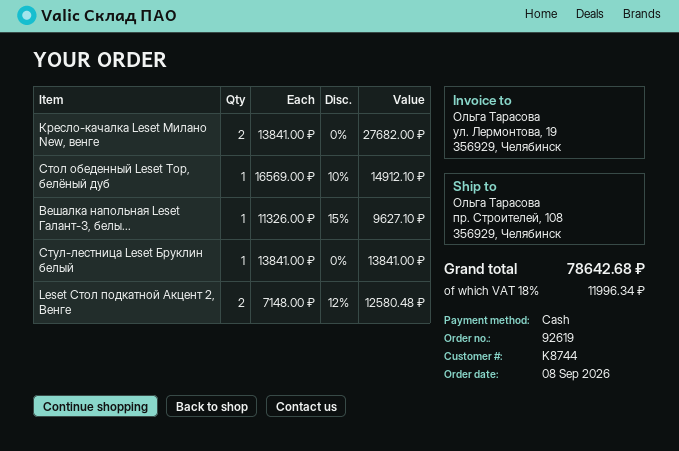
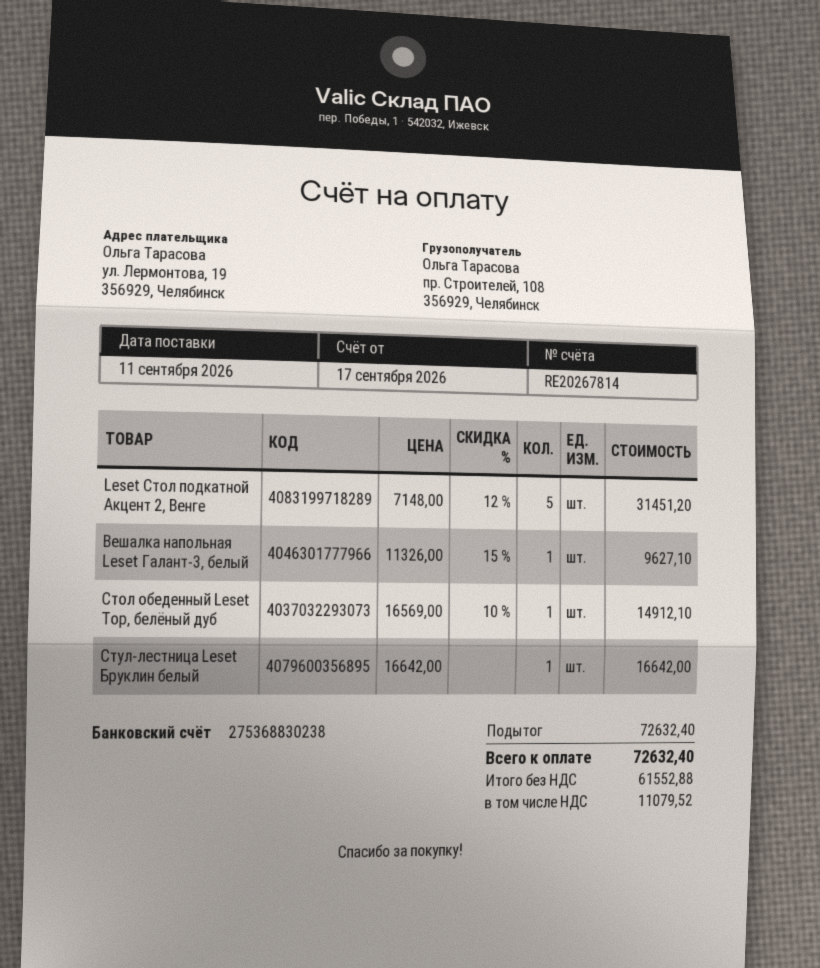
Кресло-качалка Leset Милано New, венге: 2 x 13841.00 = 27682.00 -> none
Стул-лестница Leset Бруклин белый: 1 x 13841.00 = 13841.00 -> 1 x 16642.00 = 16642.00
Leset Стол подкатной Акцент 2, Венге: 2 x 7148.00 - 12% = 12580.48 -> 5 x 7148.00 - 12% = 31451.20
tax: 11996.34 -> 11079.52
total: 78642.68 -> 72632.40

